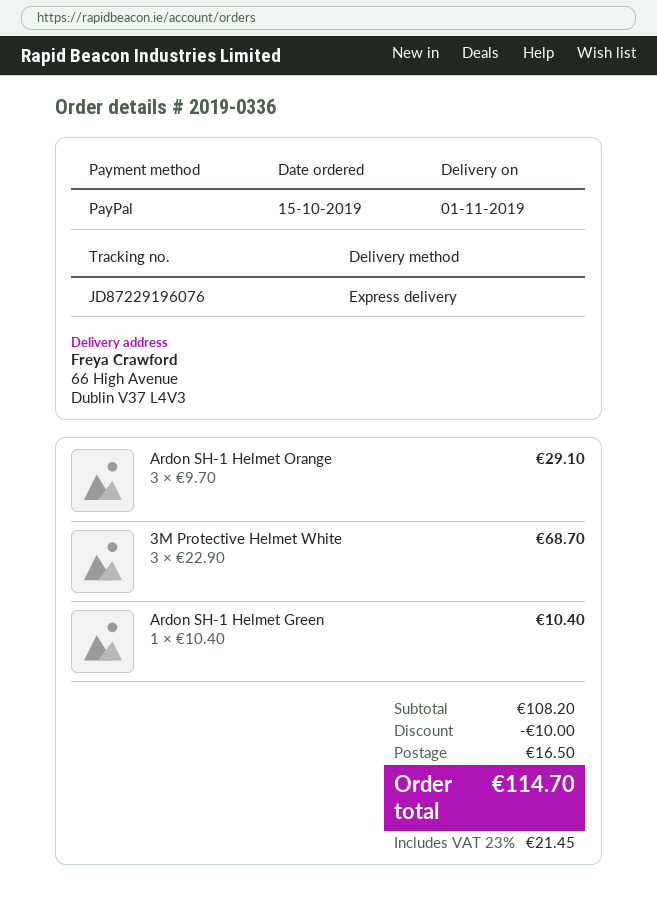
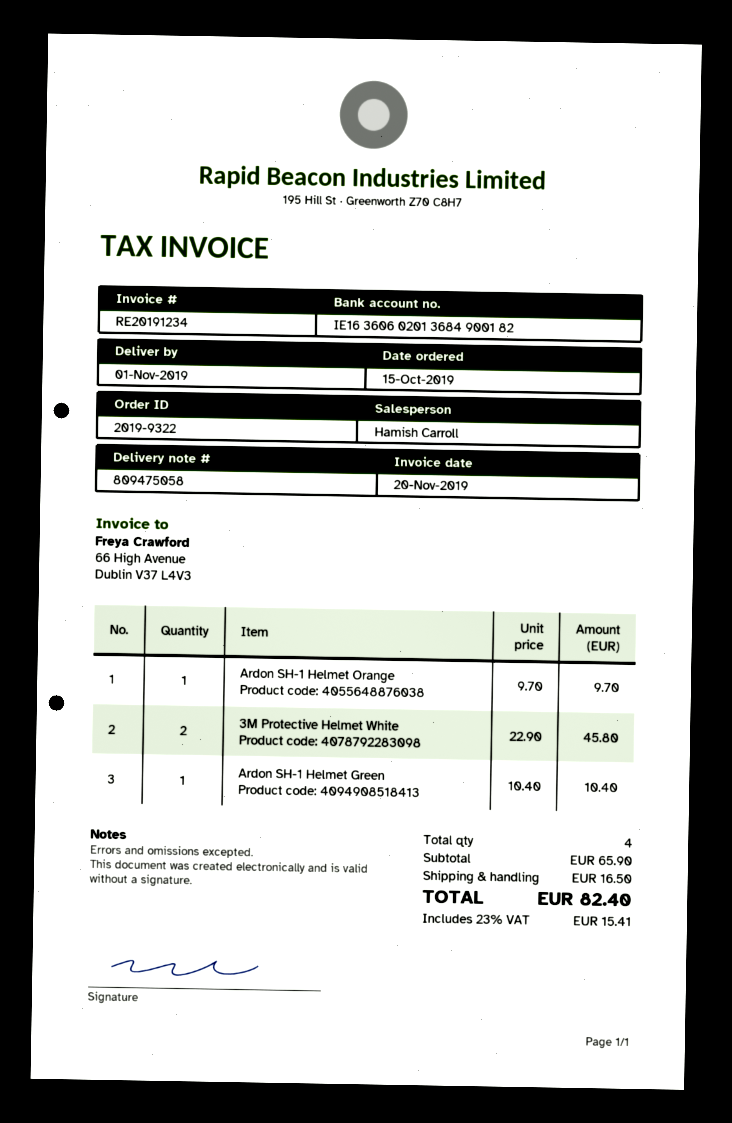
order number: 2019-0336 -> 2019-9322
Ardon SH-1 Helmet Orange: 3 x 9.70 = 29.10 -> 1 x 9.70 = 9.70
3M Protective Helmet White: 3 x 22.90 = 68.70 -> 2 x 22.90 = 45.80
subtotal: 108.20 -> 65.90
discount: 10.00 -> none
tax: 23% = 21.45 -> 23% = 15.41
total: 114.70 -> 82.40

